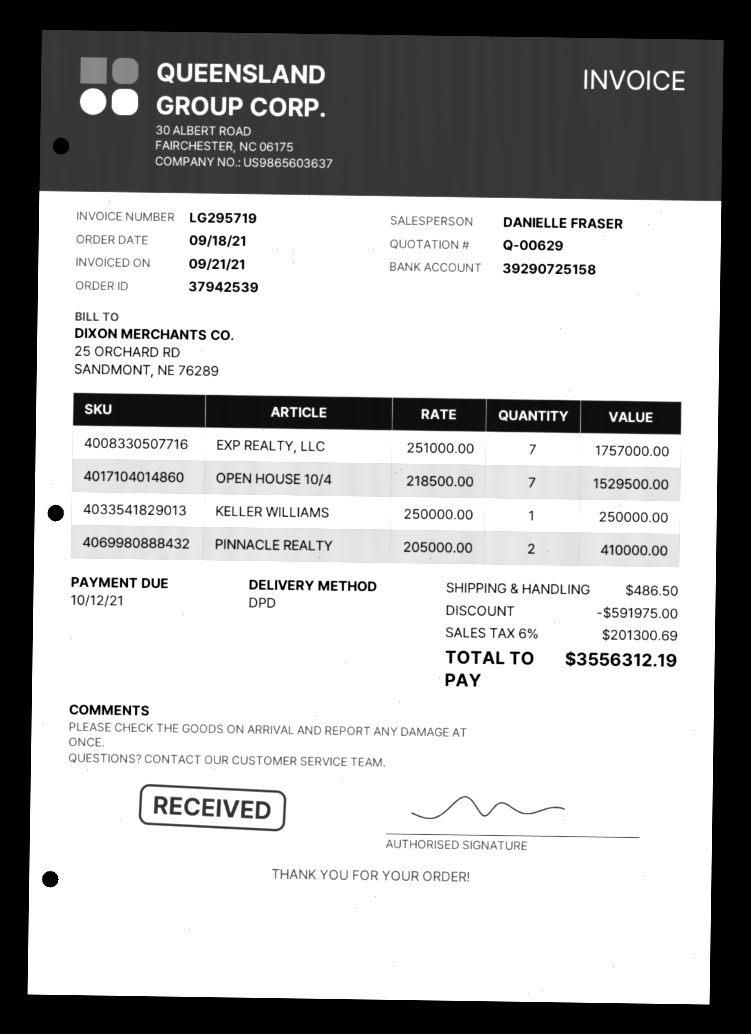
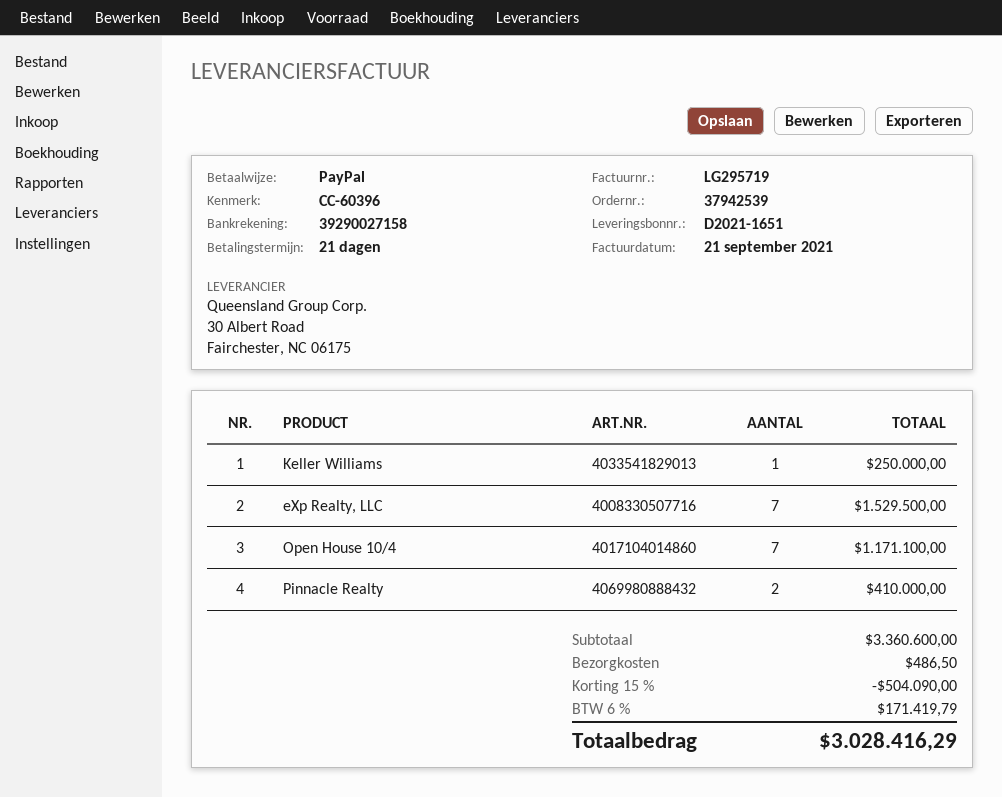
bank account: 39290725158 -> 39290027158
EXP REALTY, LLC: 7 for 1757000.00 -> 7 for 1529500.00
OPEN HOUSE 10/4: 7 for 1529500.00 -> 7 for 1171100.00
discount: 591975.00 -> 504090.00
tax: 6% = 201300.69 -> 6% = 171419.79
total: 3556312.19 -> 3028416.29

